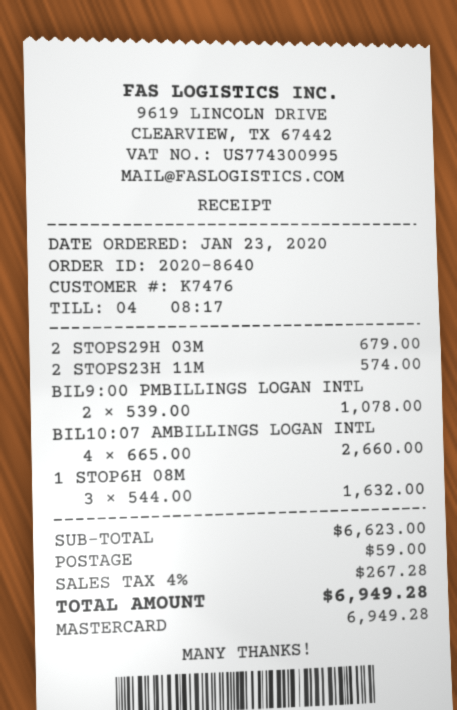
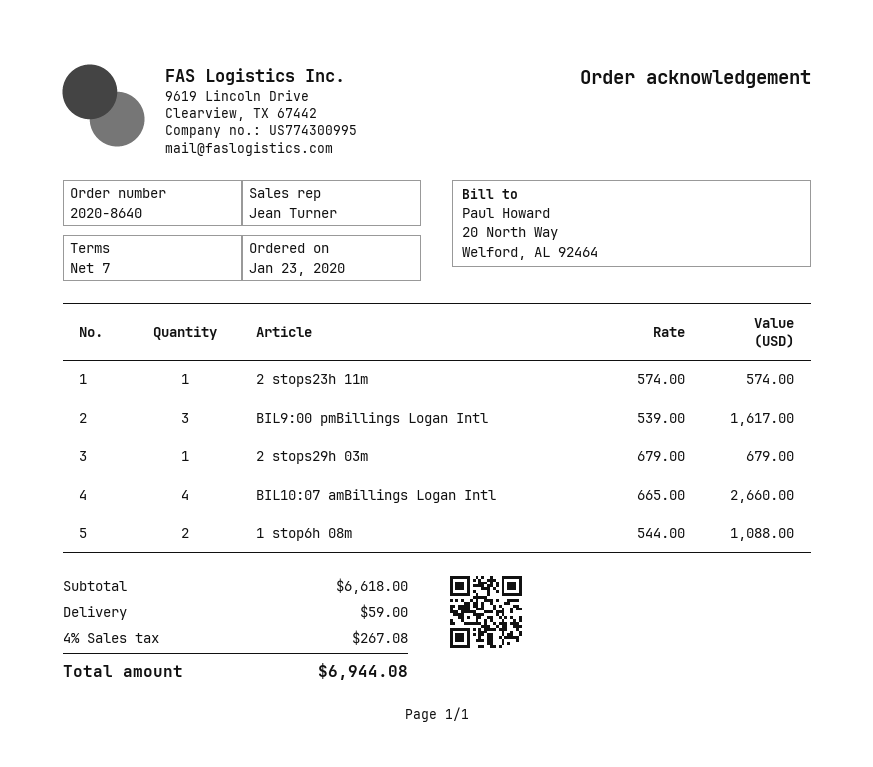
BIL9:00 PMBILLINGS LOGAN INTL: 2 x 539.00 = 1078.00 -> 3 x 539.00 = 1617.00
1 STOP6H 08M: 3 x 544.00 = 1632.00 -> 2 x 544.00 = 1088.00
subtotal: 6623.00 -> 6618.00
tax: 4% = 267.28 -> 4% = 267.08
total: 6949.28 -> 6944.08

